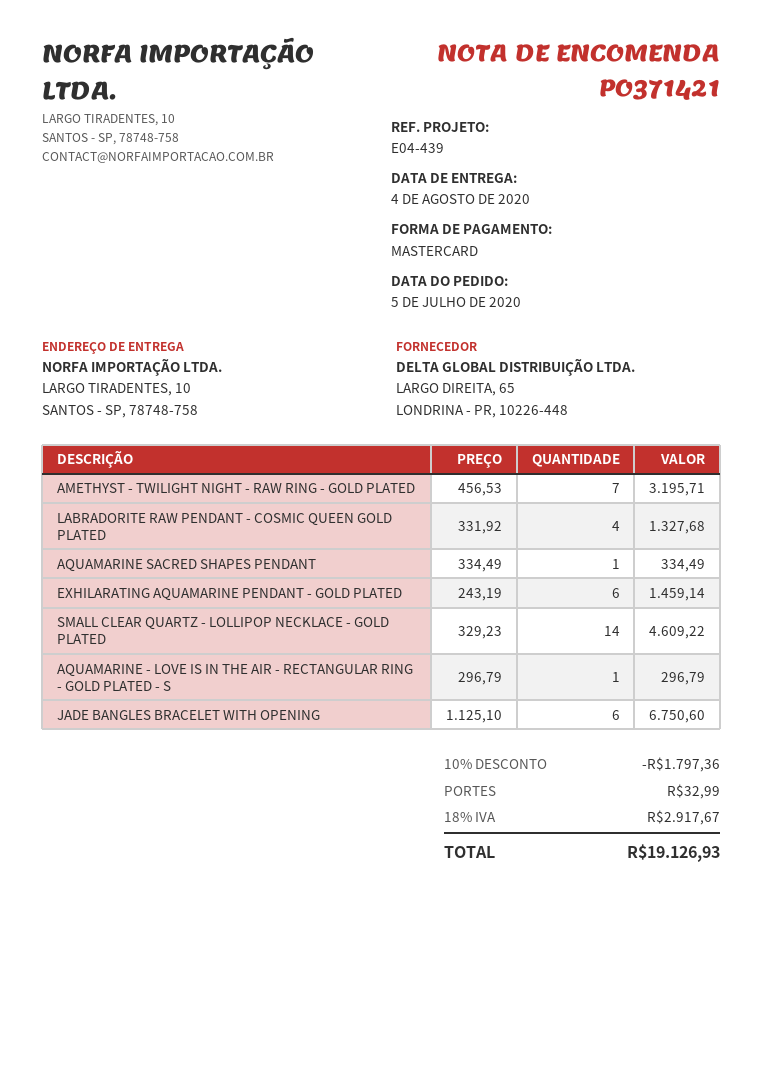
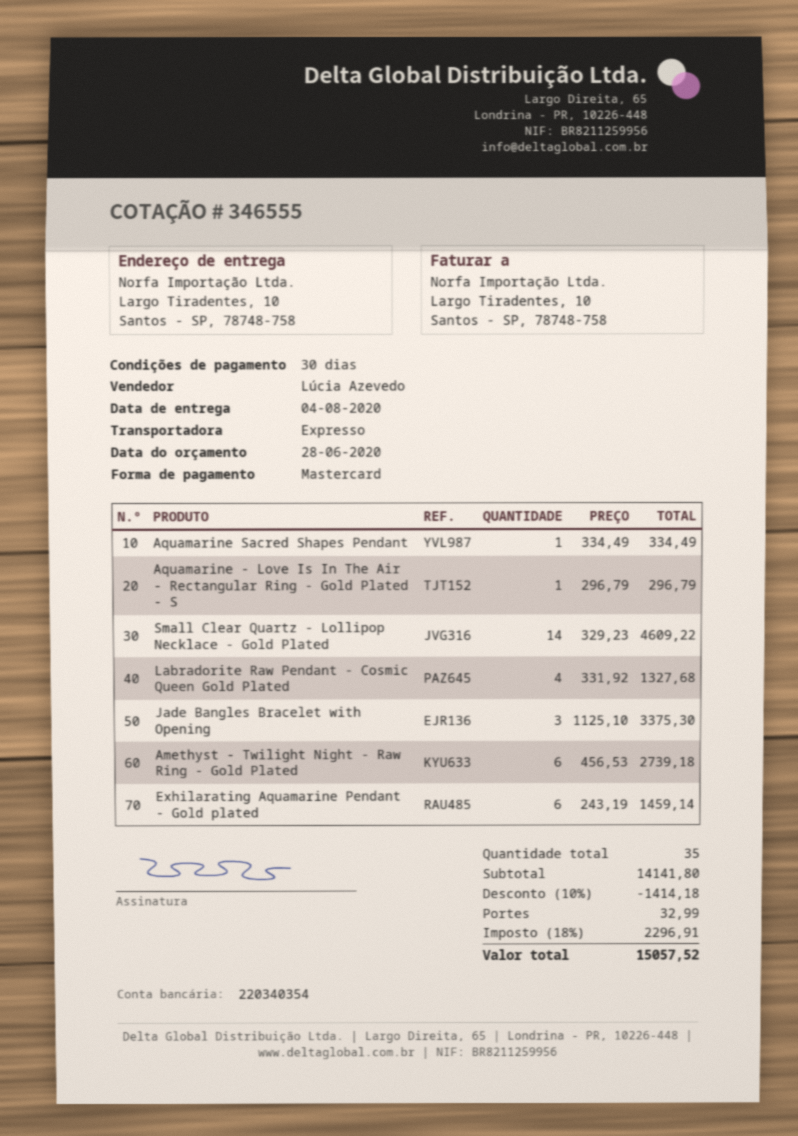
AMETHYST - TWILIGHT NIGHT - RAW RING - GOLD PLATED: 7 x 456.53 = 3195.71 -> 6 x 456.53 = 2739.18
JADE BANGLES BRACELET WITH OPENING: 6 x 1125.10 = 6750.60 -> 3 x 1125.10 = 3375.30
discount: 10% = 1797.36 -> 10% = 1414.18
tax: 18% = 2917.67 -> 18% = 2296.91
total: 19126.93 -> 15057.52

